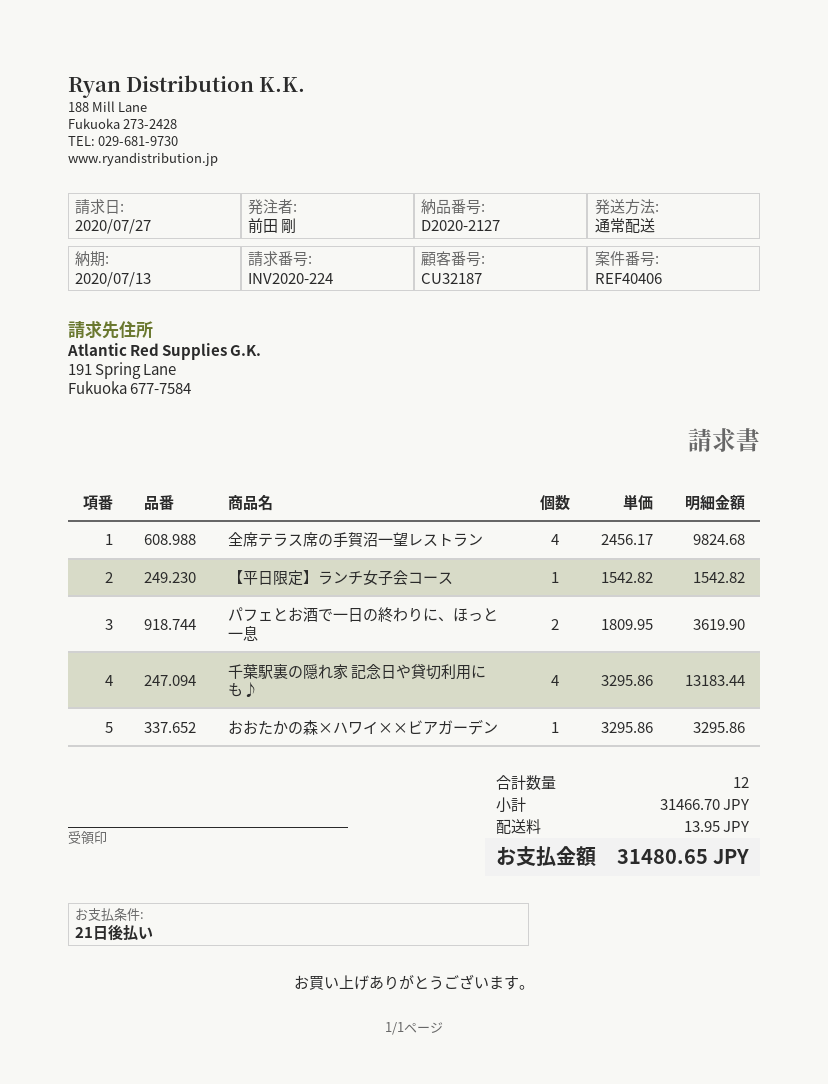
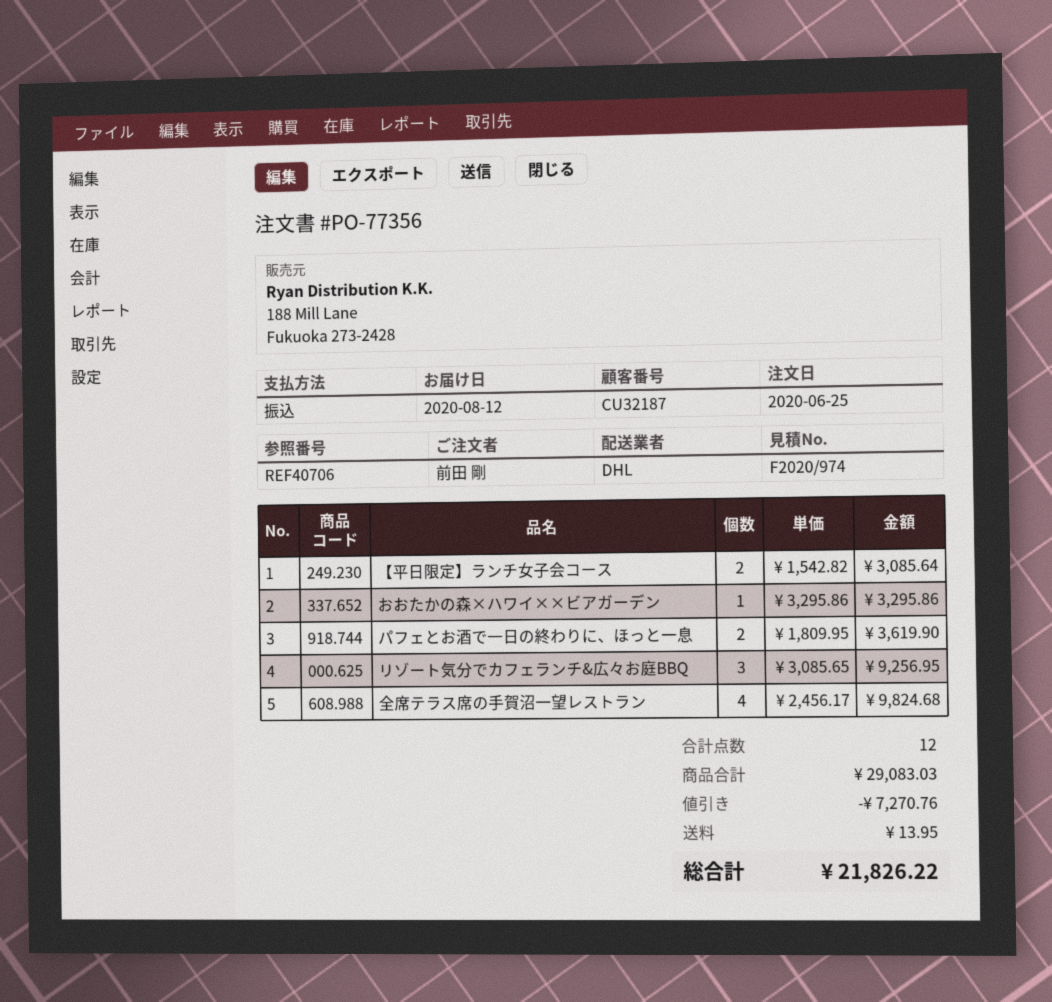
delivery date: 2020-07-13 -> 2020-08-12
reference: REF40406 -> REF40706
shipping method: standard -> DHL
【平日限定】ランチ女子会コース: 1 x 1542.82 = 1542.82 -> 2 x 1542.82 = 3085.64
千葉駅裏の隠れ家 記念日や貸切利用にも♪: 4 x 3295.86 = 13183.44 -> none
リゾート気分でカフェランチ&広々お庭BBQ: none -> 3 x 3085.65 = 9256.95
subtotal: 31466.70 -> 29083.03
discount: none -> 7270.76
total: 31480.65 -> 21826.22

